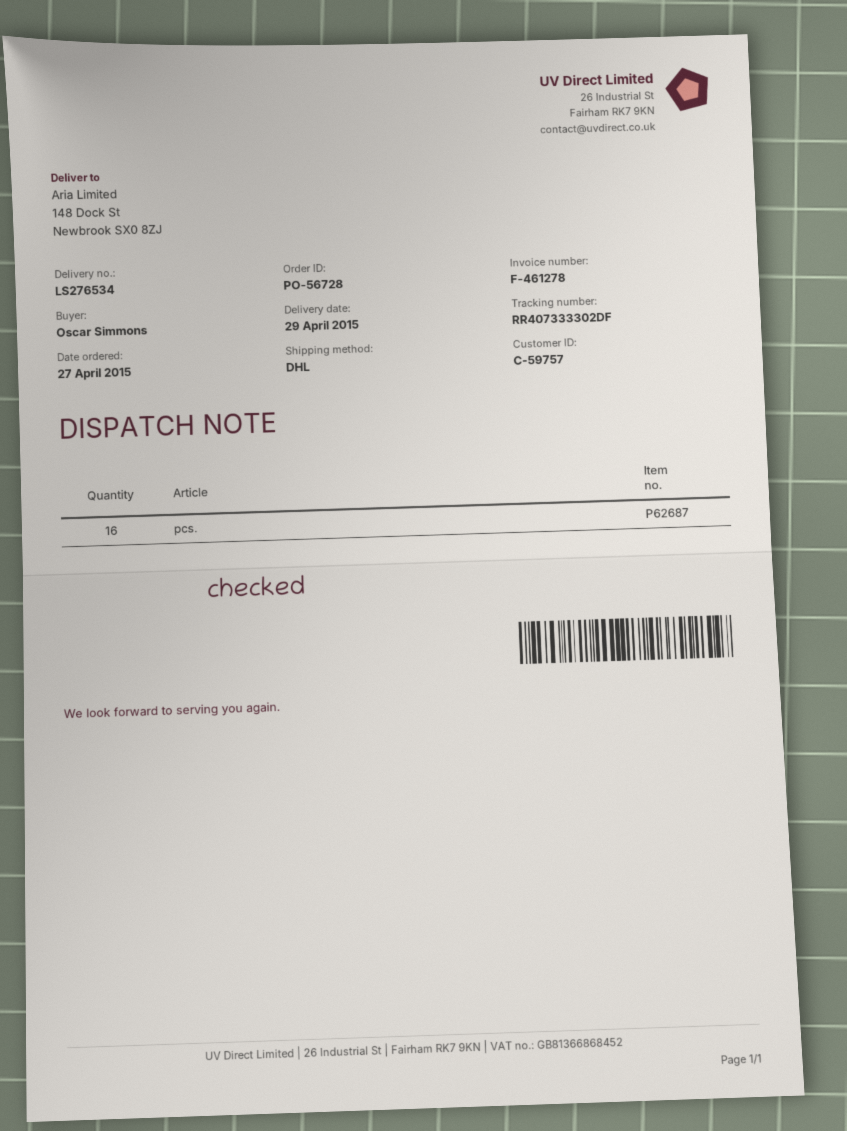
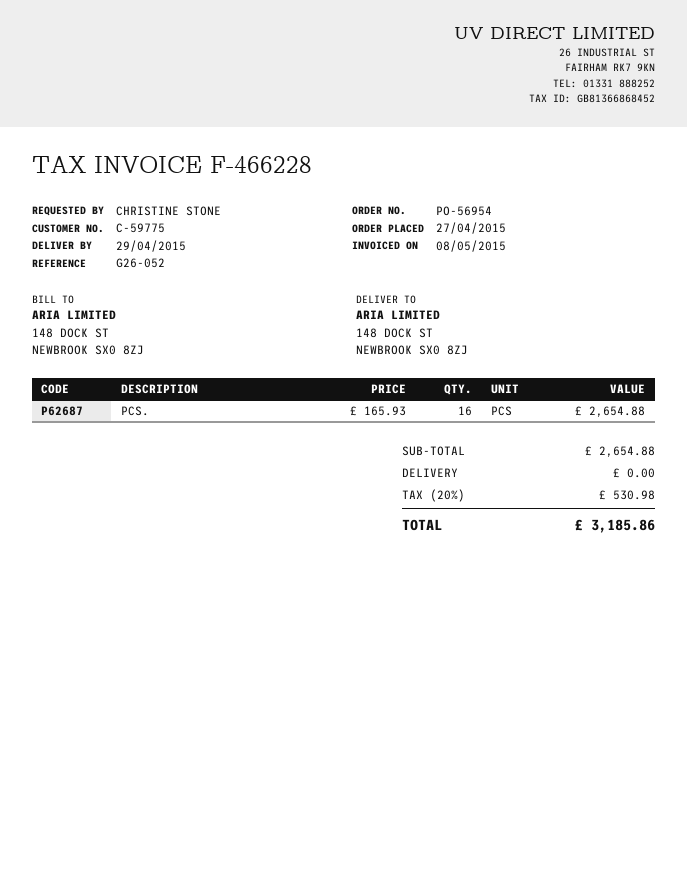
order number: PO-56728 -> PO-56954
invoice number: F-461278 -> F-466228
customer number: C-59757 -> C-59775
ordered by: Oscar Simmons -> CHRISTINE STONE

